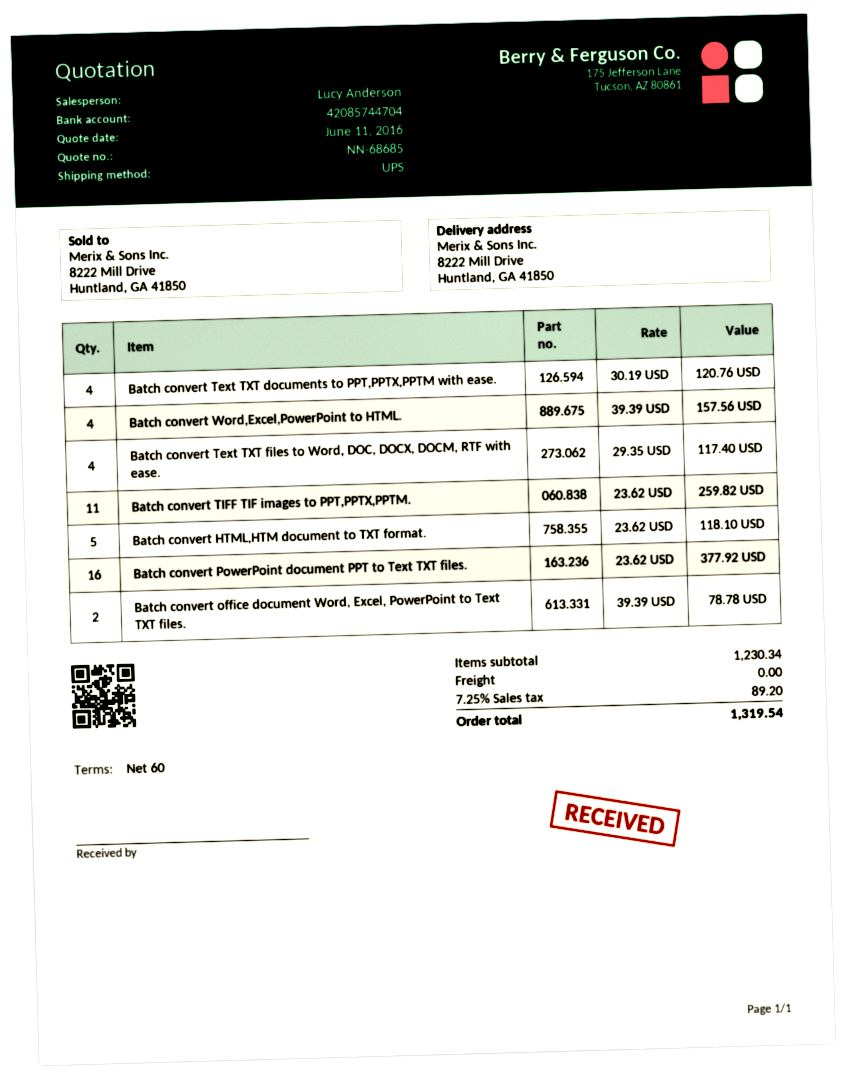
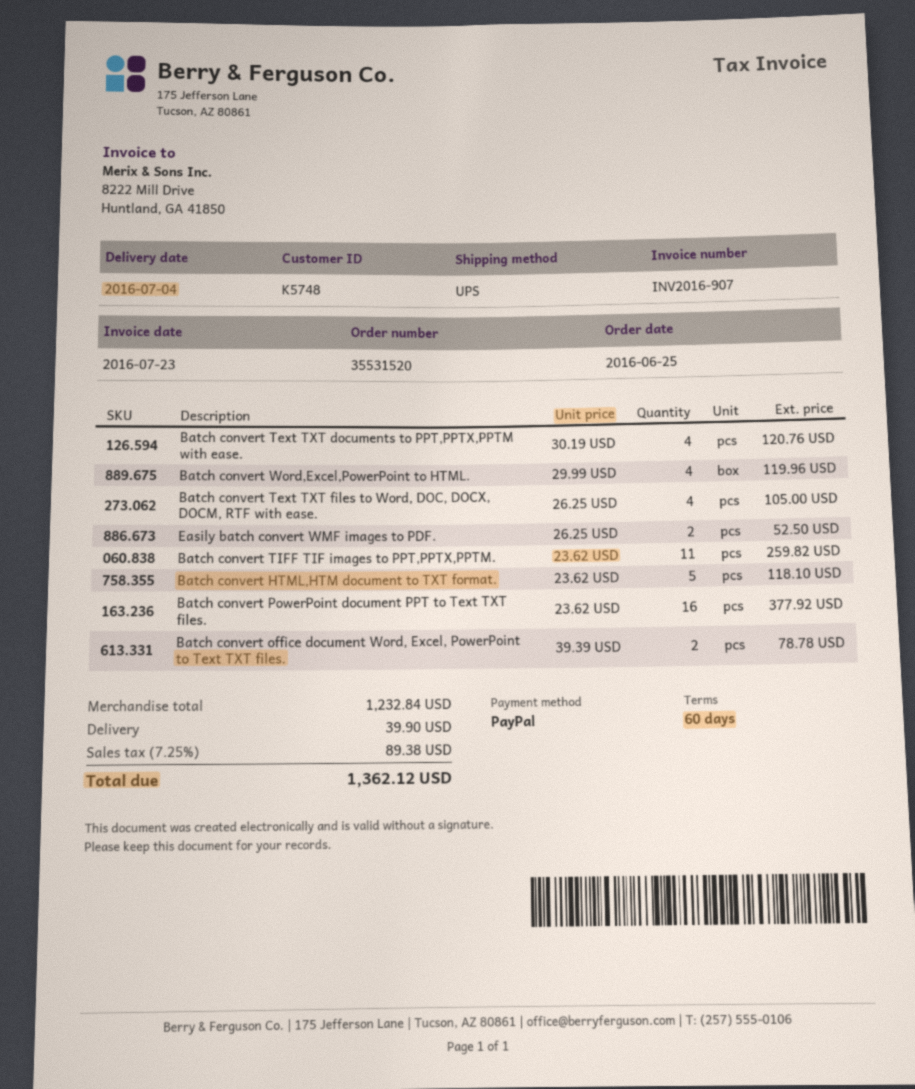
Batch convert Word,Excel,PowerPoint to HTML.: 4 x 39.39 = 157.56 -> 4 x 29.99 = 119.96
Batch convert Text TXT files to Word, DOC, DOCX, DOCM, RTF with ease.: 4 x 29.35 = 117.40 -> 4 x 26.25 = 105.00
Easily batch convert WMF images to PDF.: none -> 2 x 26.25 = 52.50
subtotal: 1230.34 -> 1232.84
shipping: 0.00 -> 39.90
tax: 7.25% = 89.20 -> 7.25% = 89.38
total: 1319.54 -> 1362.12

